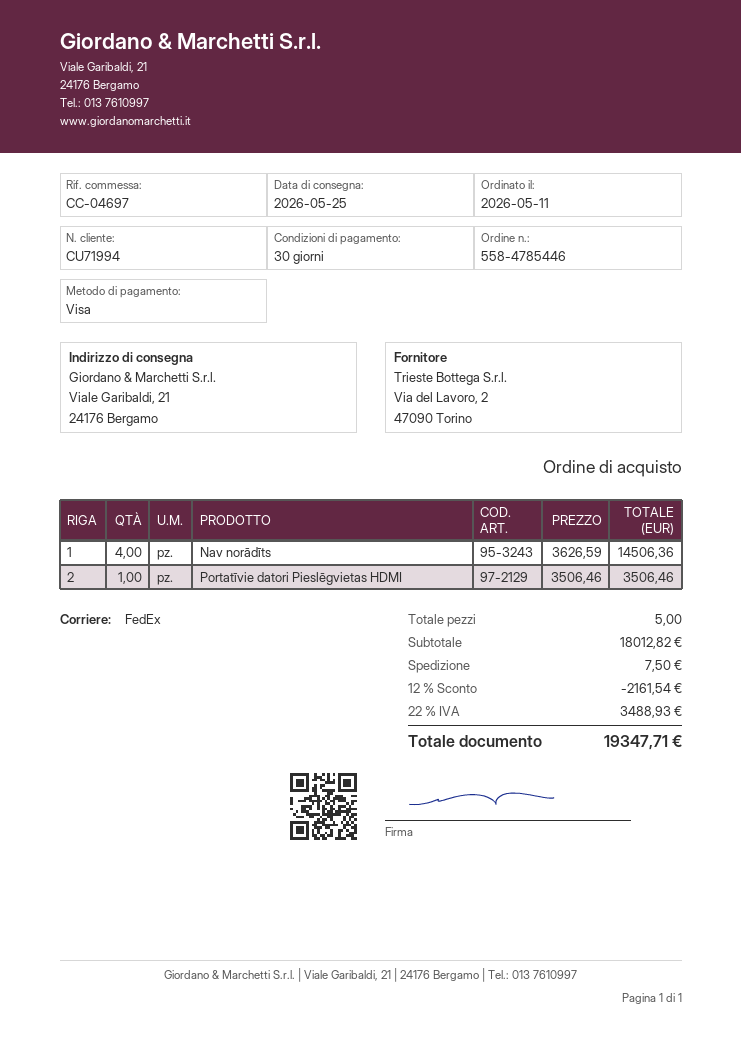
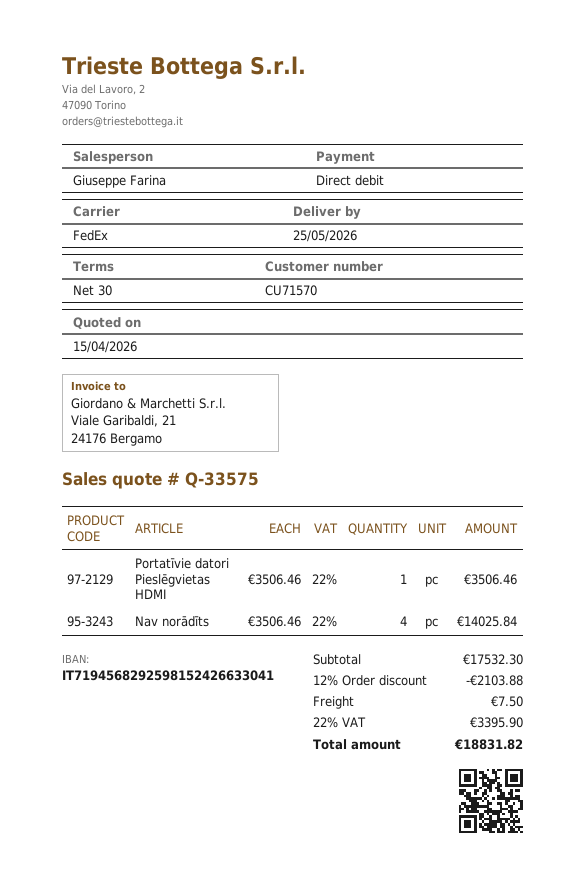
customer number: CU71994 -> CU71570
payment method: Visa -> direct debit
Nav norādīts: 4 x 3626.59 = 14506.36 -> 4 x 3506.46 = 14025.84
subtotal: 18012.82 -> 17532.30
discount: 12% = 2161.54 -> 12% = 2103.88
tax: 22% = 3488.93 -> 22% = 3395.90
total: 19347.71 -> 18831.82

